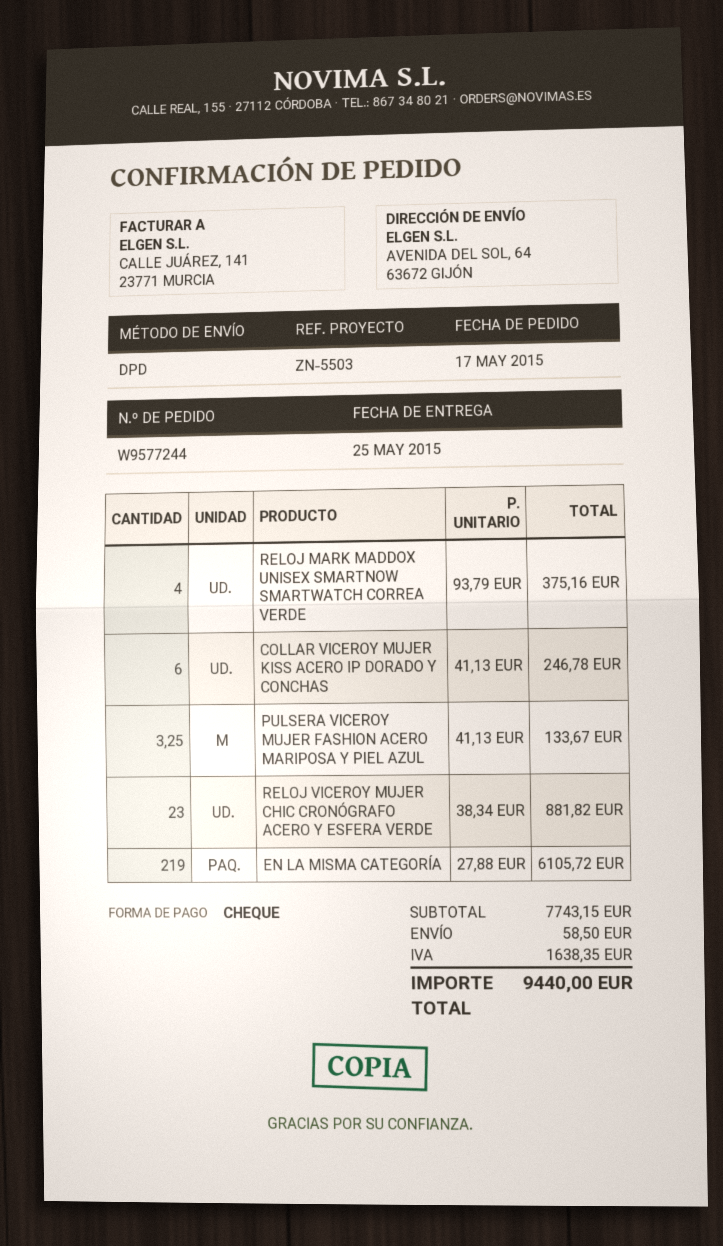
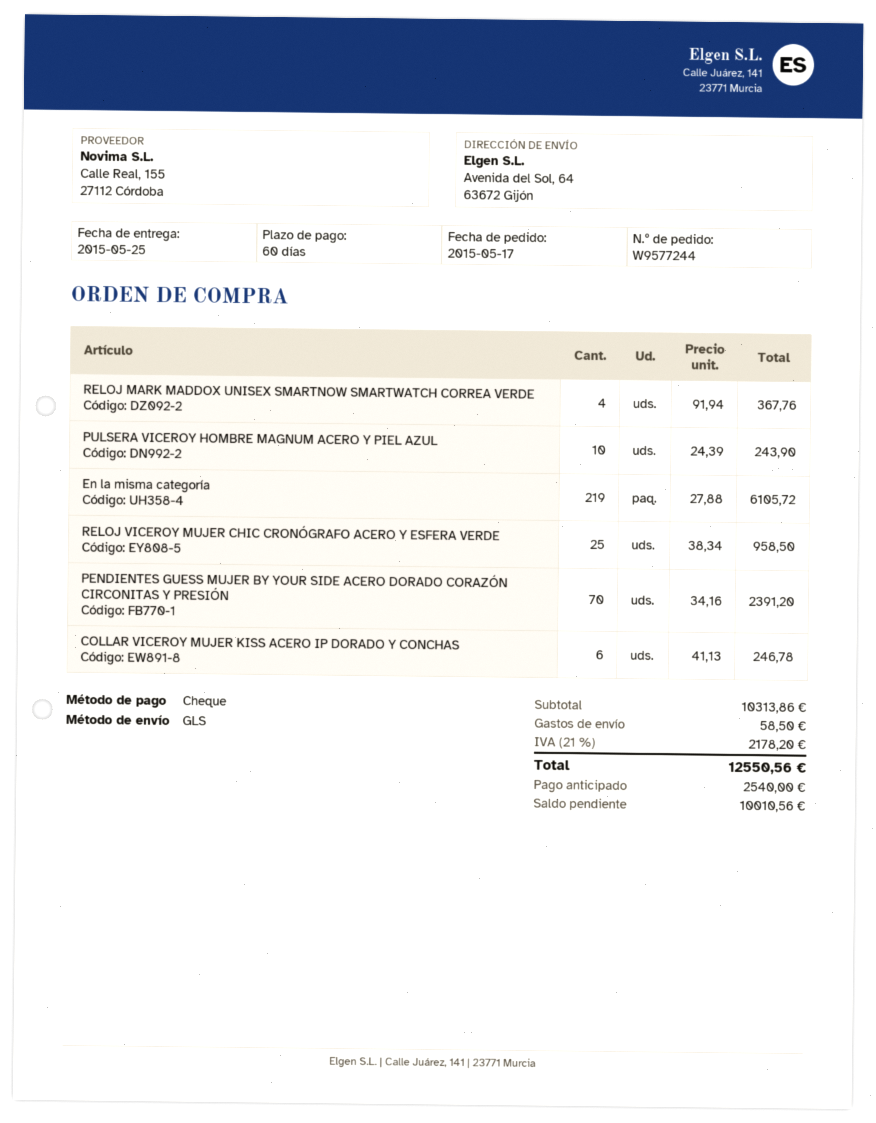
shipping method: DPD -> GLS
RELOJ MARK MADDOX UNISEX SMARTNOW SMARTWATCH CORREA VERDE: 4 x 93.79 = 375.16 -> 4 x 91.94 = 367.76
PULSERA VICEROY MUJER FASHION ACERO MARIPOSA Y PIEL AZUL: 3.25 x 41.13 = 133.67 -> none
RELOJ VICEROY MUJER CHIC CRONÓGRAFO ACERO Y ESFERA VERDE: 23 x 38.34 = 881.82 -> 25 x 38.34 = 958.50
PULSERA VICEROY HOMBRE MAGNUM ACERO Y PIEL AZUL: none -> 10 x 24.39 = 243.90
PENDIENTES GUESS MUJER BY YOUR SIDE ACERO DORADO CORAZÓN CIRCONITAS Y PRESIÓN: none -> 70 x 34.16 = 2391.20
subtotal: 7743.15 -> 10313.86
tax: 1638.35 -> 2178.20
total: 9440.00 -> 12550.56

